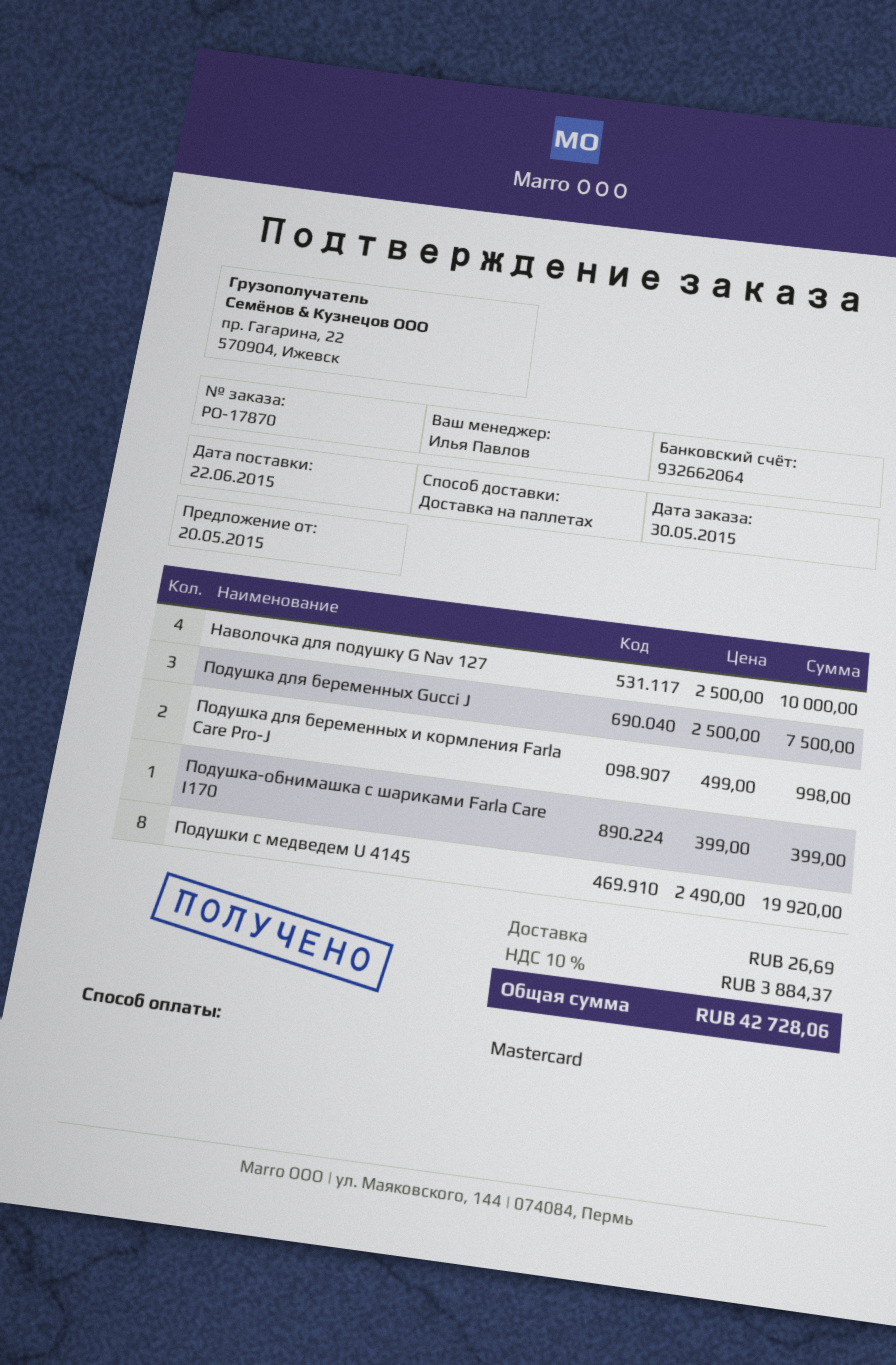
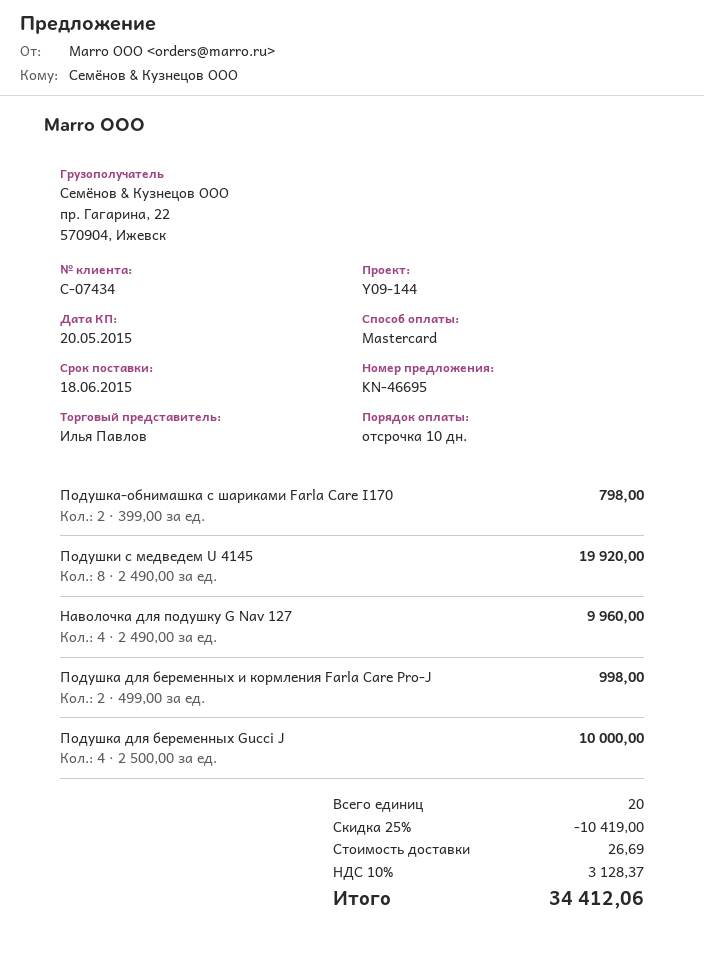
delivery date: 2015-06-22 -> 2015-06-18
Наволочка для подушку G Nav 127: 4 x 2500.00 = 10000.00 -> 4 x 2490.00 = 9960.00
Подушка для беременных Gucci J: 3 x 2500.00 = 7500.00 -> 4 x 2500.00 = 10000.00
Подушка-обнимашка с шариками Farla Care I170: 1 x 399.00 = 399.00 -> 2 x 399.00 = 798.00
discount: none -> 25% = 10419.00
tax: 10% = 3884.37 -> 10% = 3128.37
total: 42728.06 -> 34412.06

